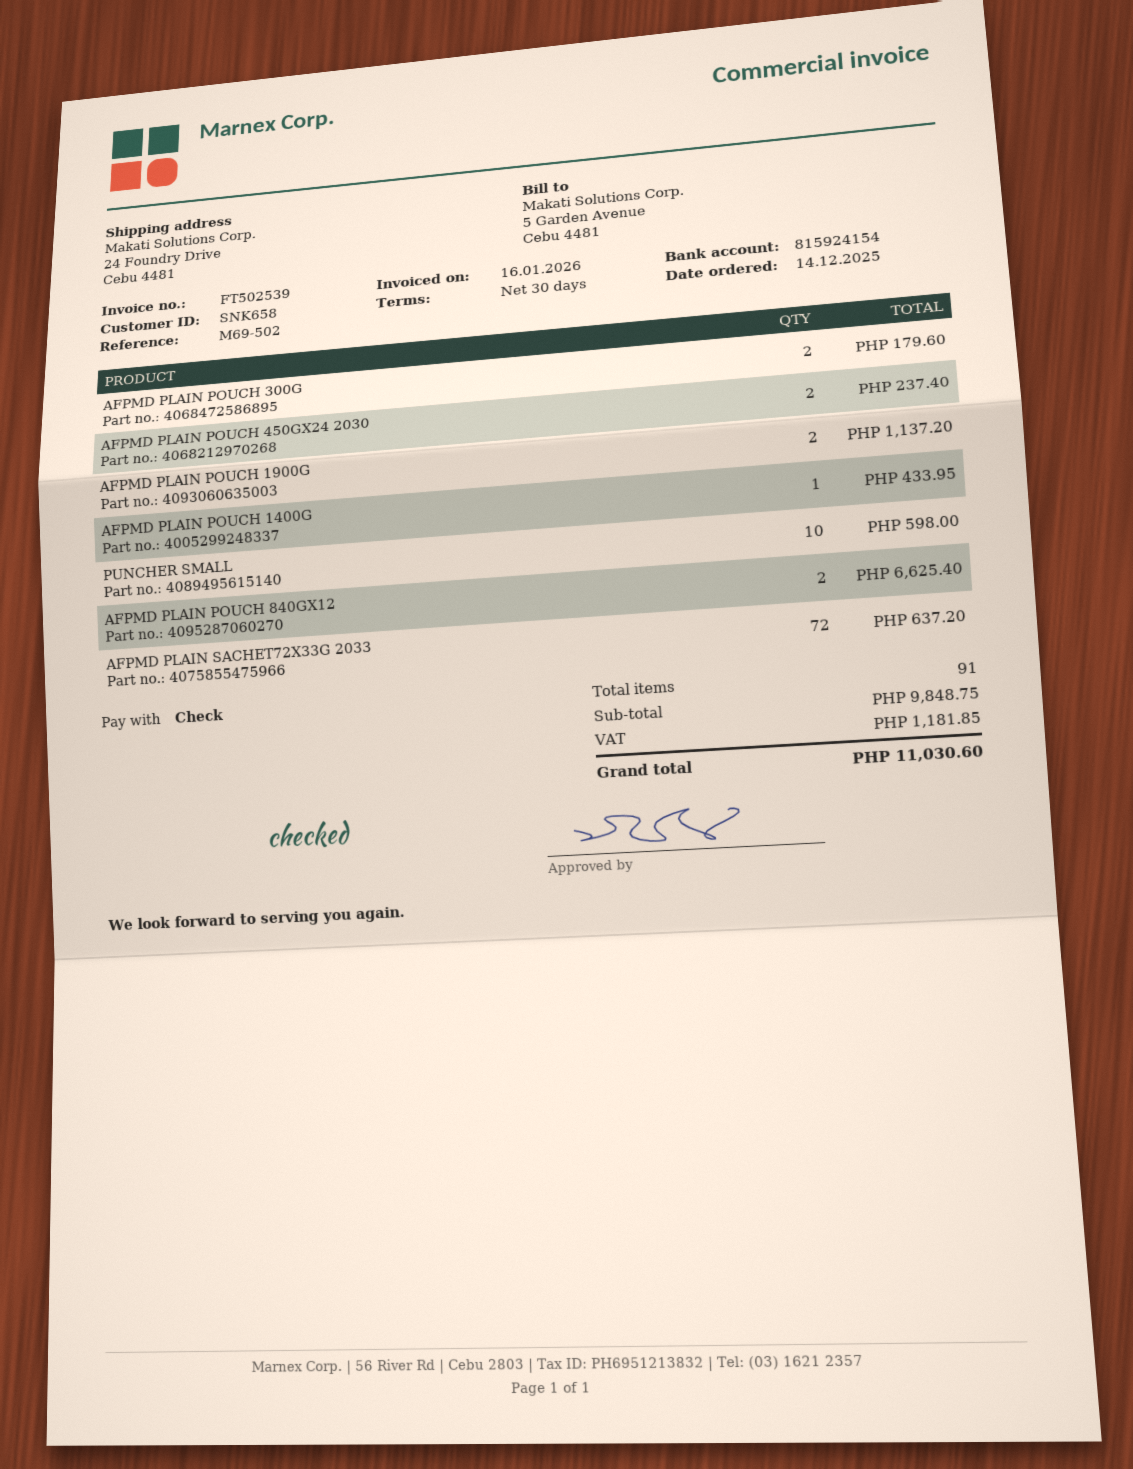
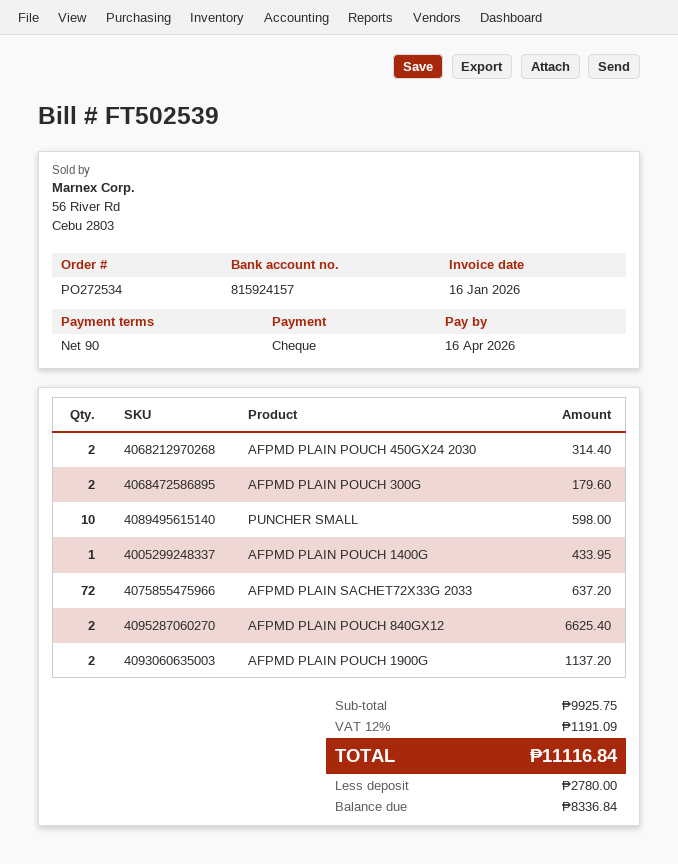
payment terms: 30 days -> 90 days
bank account: 815924154 -> 815924157
AFPMD PLAIN POUCH 450GX24 2030: 2 for 237.40 -> 2 for 314.40
subtotal: 9848.75 -> 9925.75
tax: 1181.85 -> 1191.09
total: 11030.60 -> 11116.84

